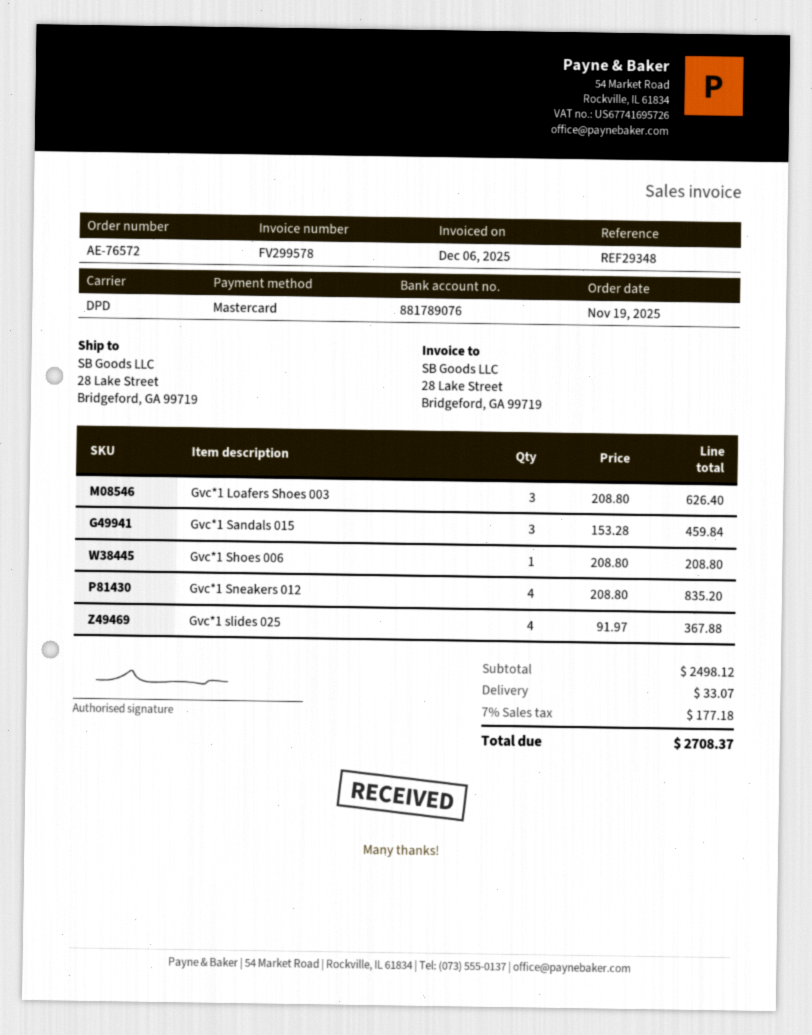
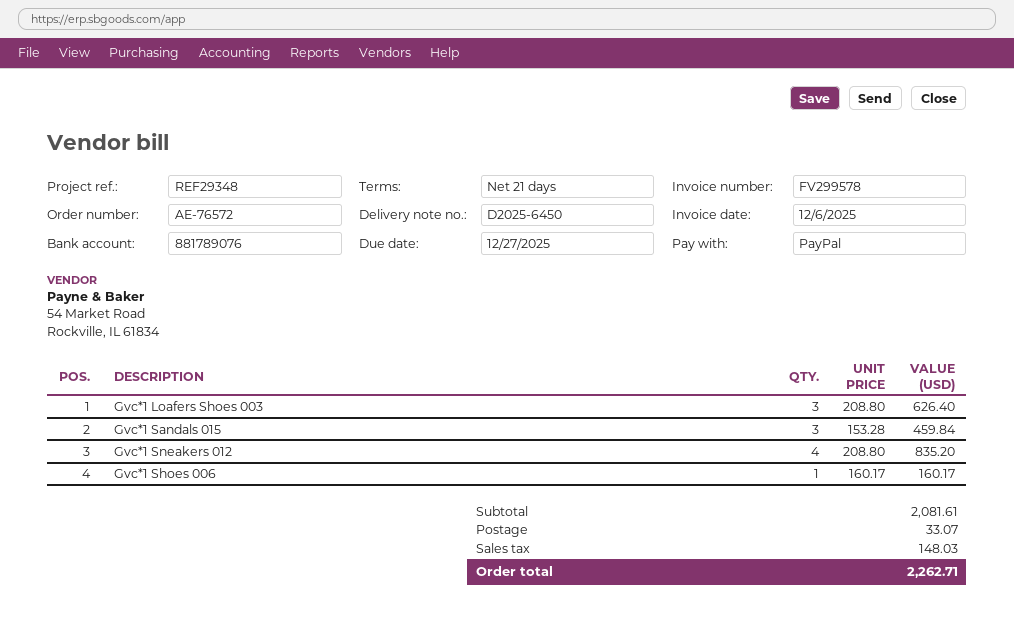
payment method: Mastercard -> PayPal
Gvc*1 Shoes 006: 1 x 208.80 = 208.80 -> 1 x 160.17 = 160.17
Gvc*1 slides 025: 4 x 91.97 = 367.88 -> none
subtotal: 2498.12 -> 2081.61
tax: 177.18 -> 148.03
total: 2708.37 -> 2262.71

